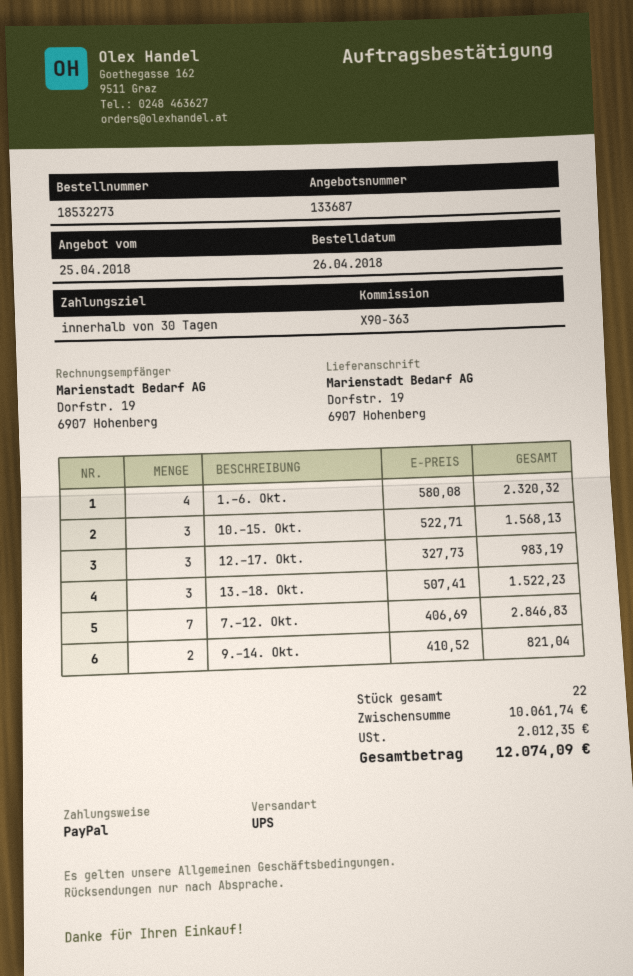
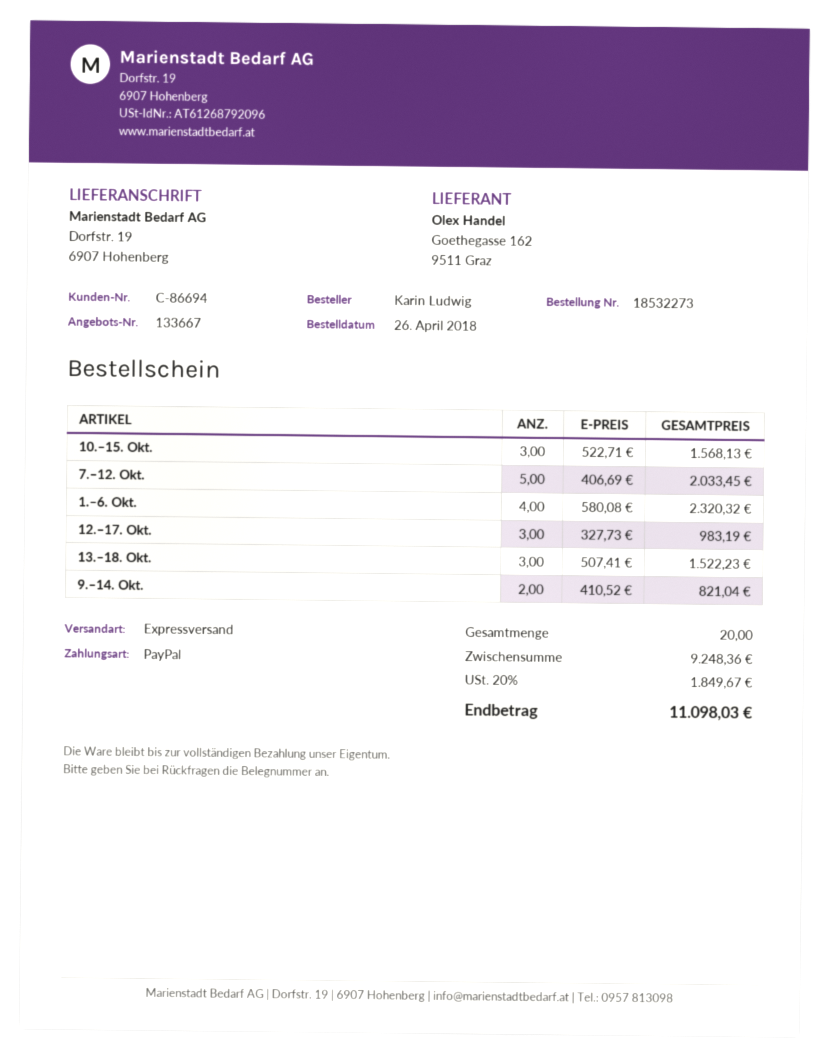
quote number: 133687 -> 133667
shipping method: UPS -> express
7.–12. Okt.: 7 x 406.69 = 2846.83 -> 5 x 406.69 = 2033.45
total quantity: 22 -> 20
subtotal: 10061.74 -> 9248.36
tax: 2012.35 -> 1849.67
total: 12074.09 -> 11098.03

